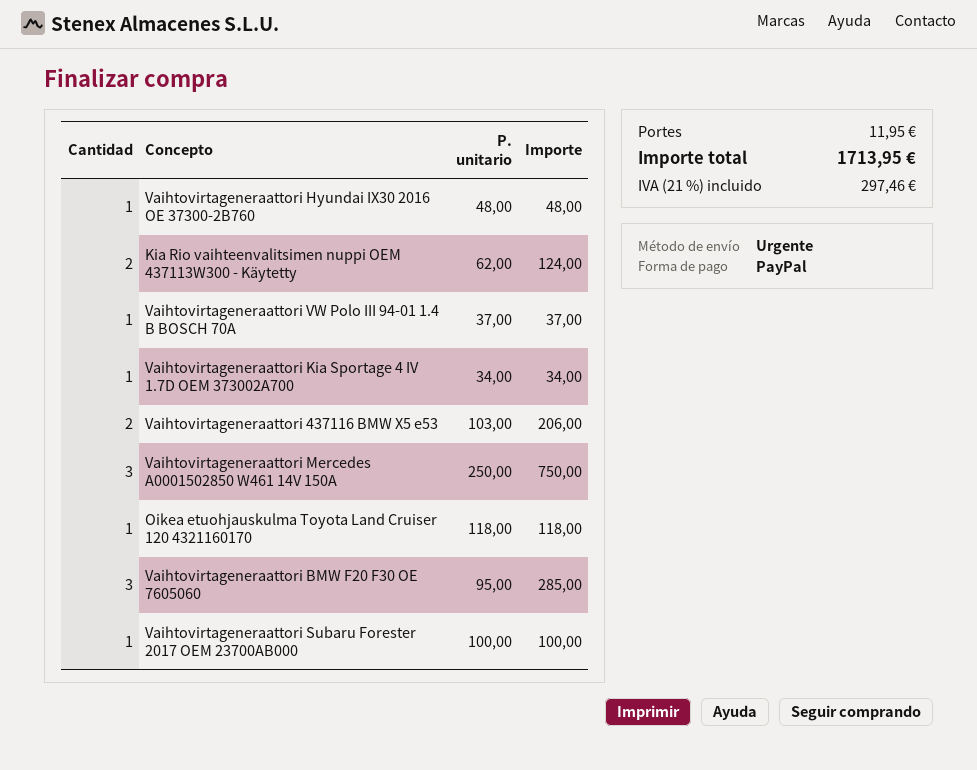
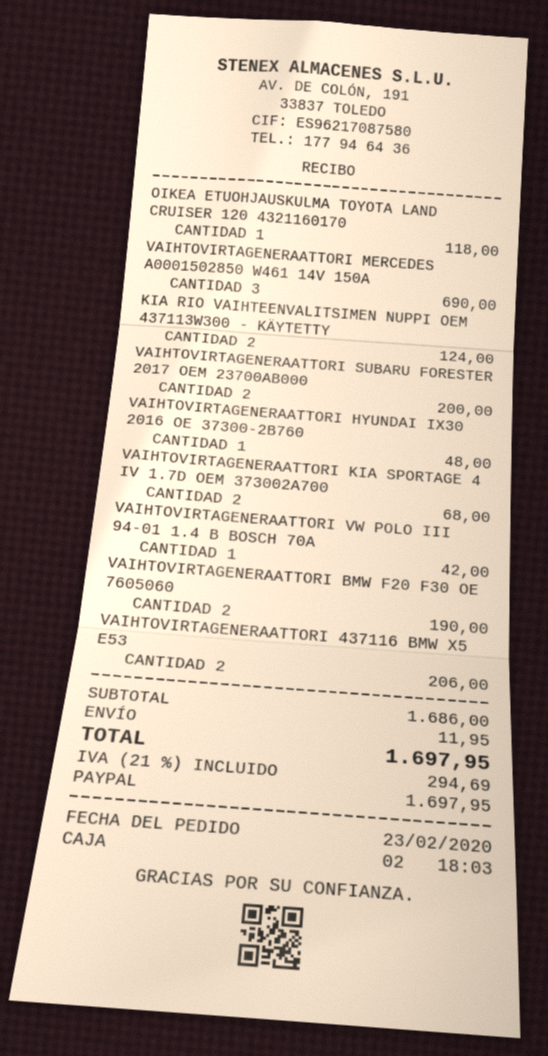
Vaihtovirtageneraattori VW Polo III 94-01 1.4 B BOSCH 70A: 1 for 37.00 -> 1 for 42.00
Vaihtovirtageneraattori Kia Sportage 4 IV 1.7D OEM 373002A700: 1 for 34.00 -> 2 for 68.00
Vaihtovirtageneraattori Mercedes A0001502850 W461 14V 150A: 3 for 750.00 -> 3 for 690.00
Vaihtovirtageneraattori BMW F20 F30 OE 7605060: 3 for 285.00 -> 2 for 190.00
Vaihtovirtageneraattori Subaru Forester 2017 OEM 23700AB000: 1 for 100.00 -> 2 for 200.00
tax: 21% = 297.46 -> 21% = 294.69
total: 1713.95 -> 1697.95

